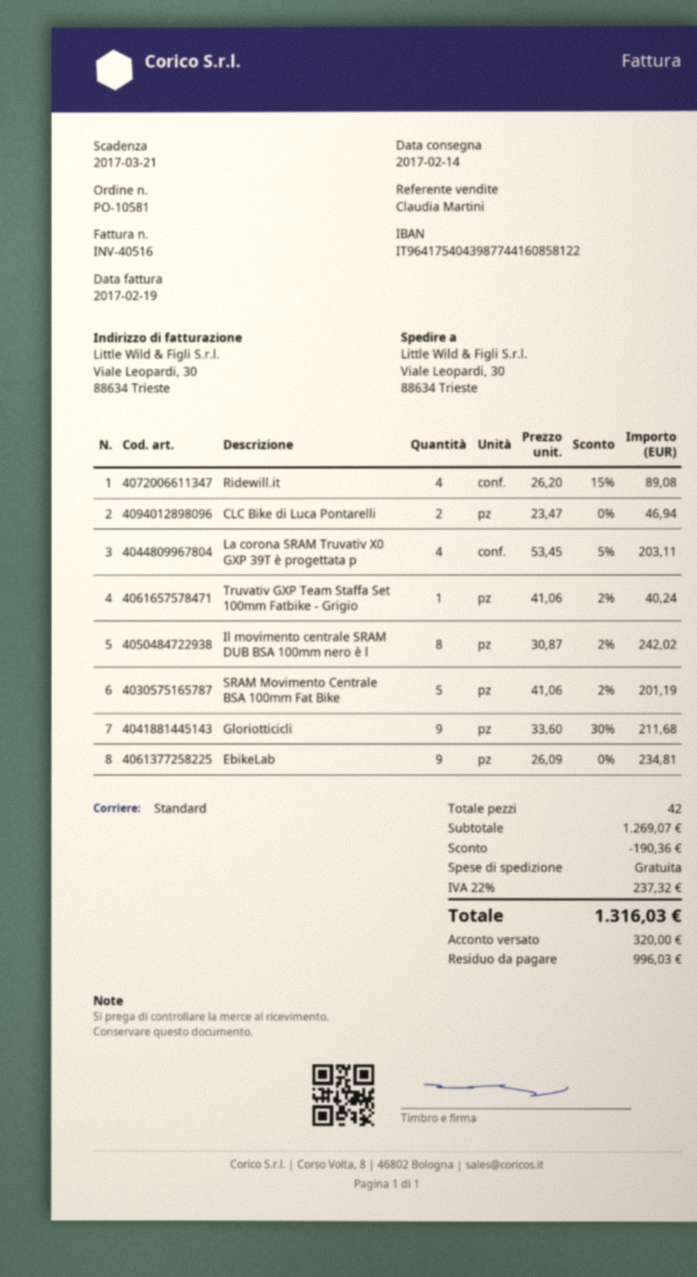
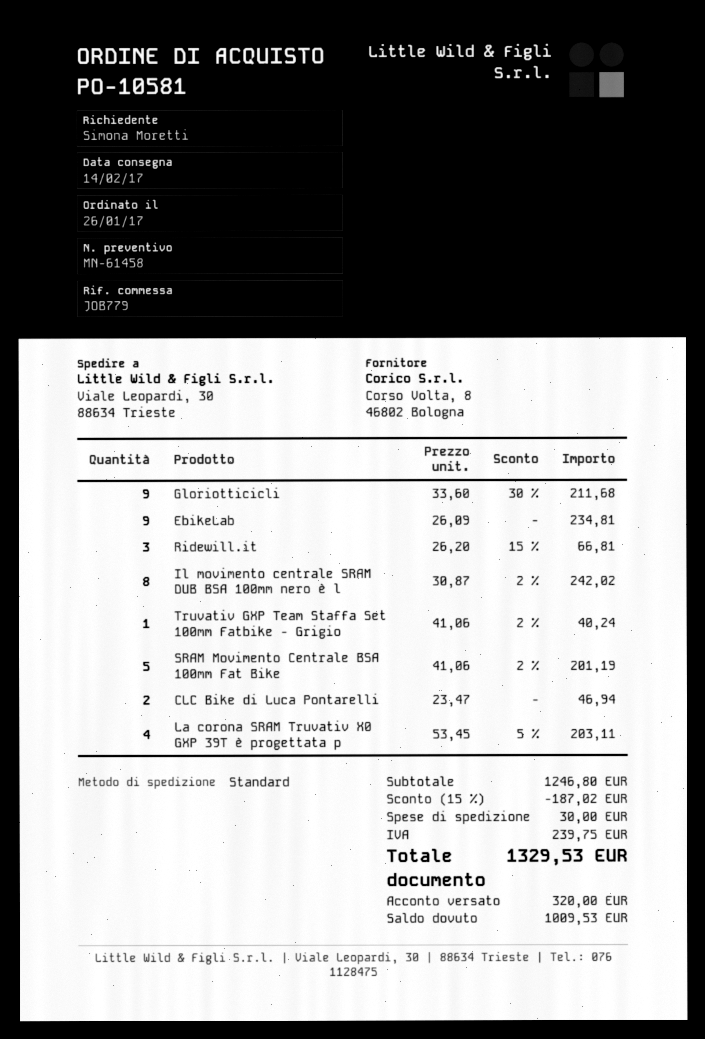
Ridewill.it: 4 x 26.20 - 15% = 89.08 -> 3 x 26.20 - 15% = 66.81
subtotal: 1269.07 -> 1246.80
discount: 190.36 -> 187.02
shipping: 0.00 -> 30.00
tax: 237.32 -> 239.75
total: 1316.03 -> 1329.53
balance: 996.03 -> 1009.53

